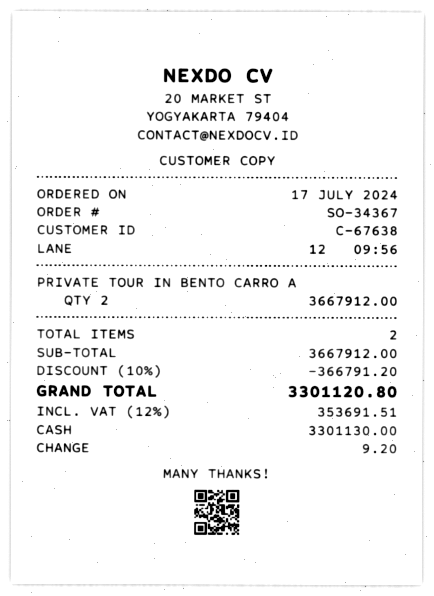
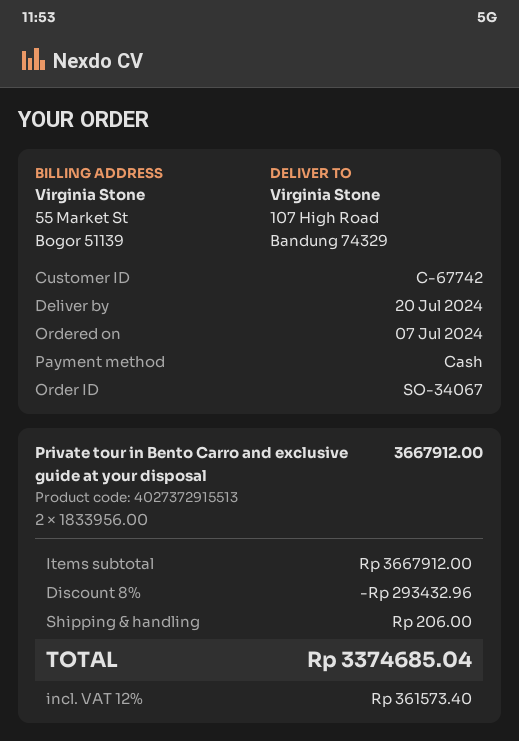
order number: SO-34367 -> SO-34067
order date: 2024-07-17 -> 2024-07-07
customer number: C-67638 -> C-67742
discount: 10% = 366791.20 -> 8% = 293432.96
shipping: none -> 206.00
tax: 12% = 353691.51 -> 12% = 361573.40
total: 3301120.80 -> 3374685.04

